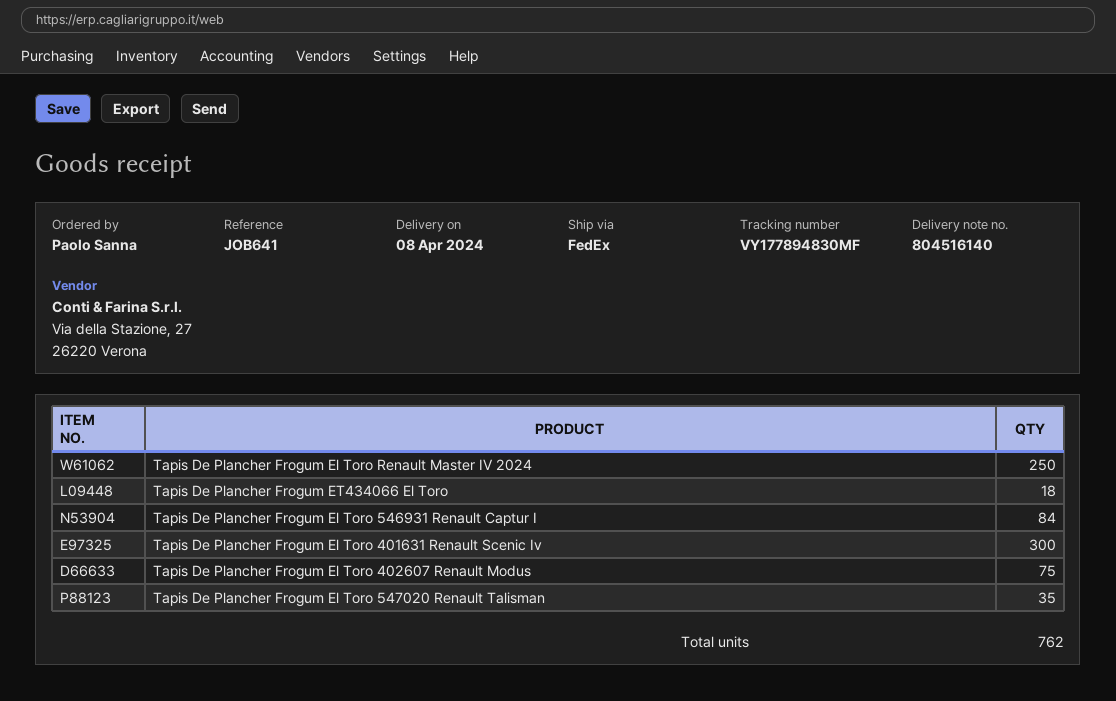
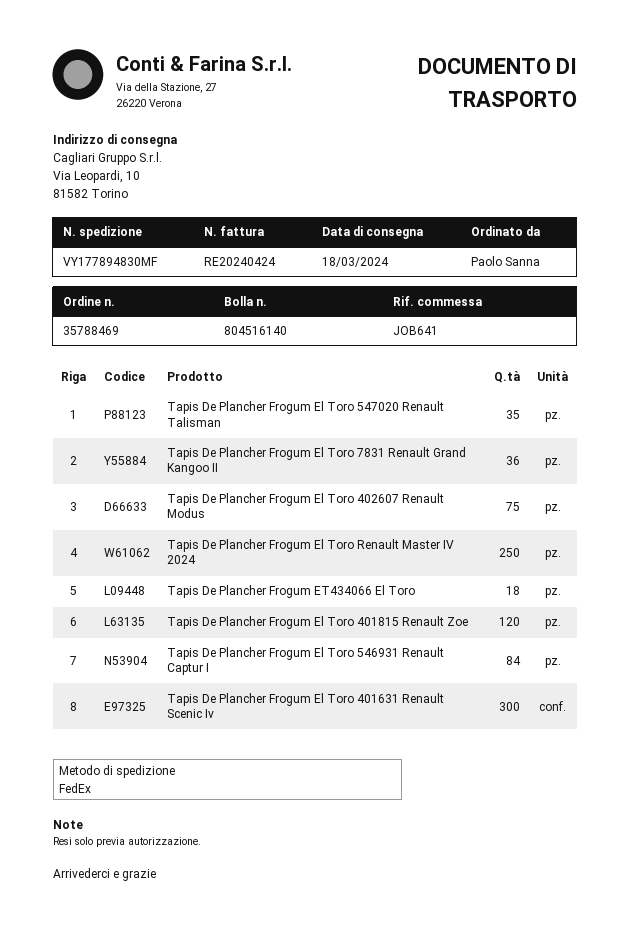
delivery date: 2024-04-08 -> 2024-03-18
Tapis De Plancher Frogum El Toro 7831 Renault Grand Kangoo II: none -> 36
Tapis De Plancher Frogum El Toro 401815 Renault Zoe: none -> 120

